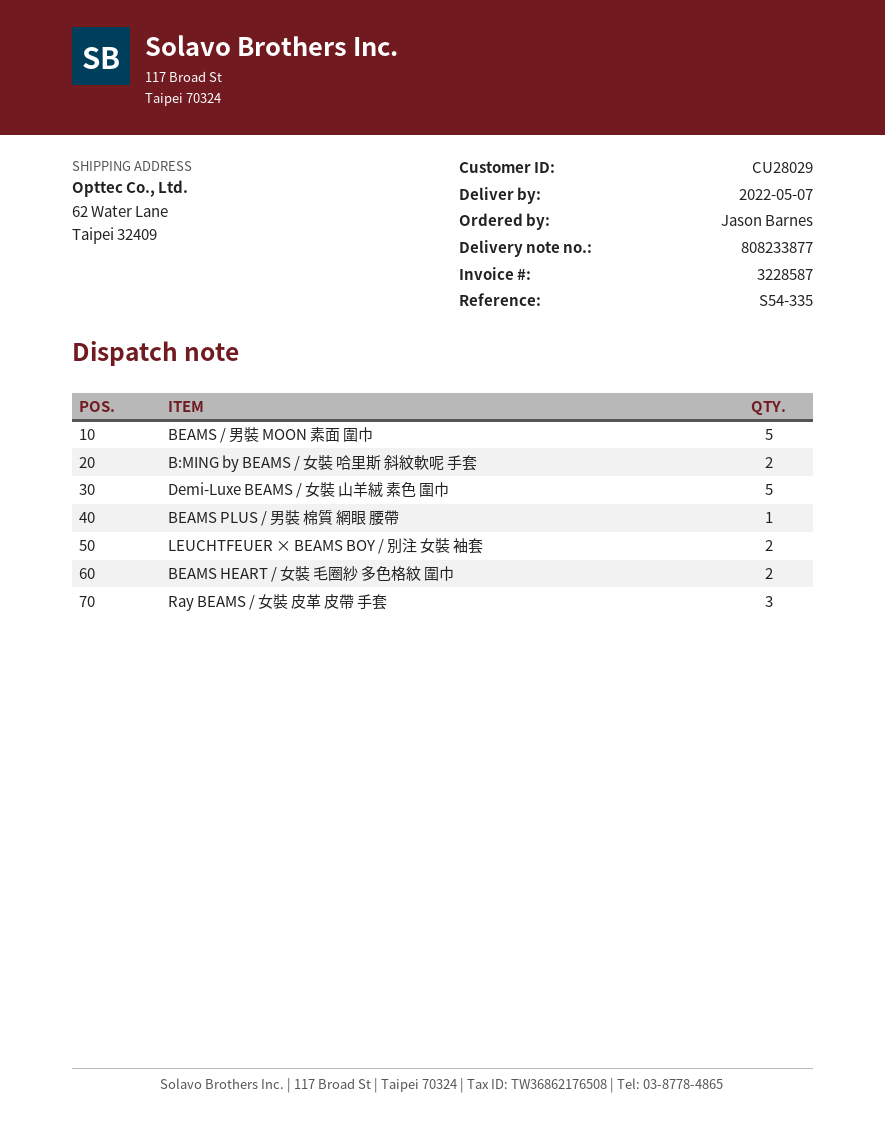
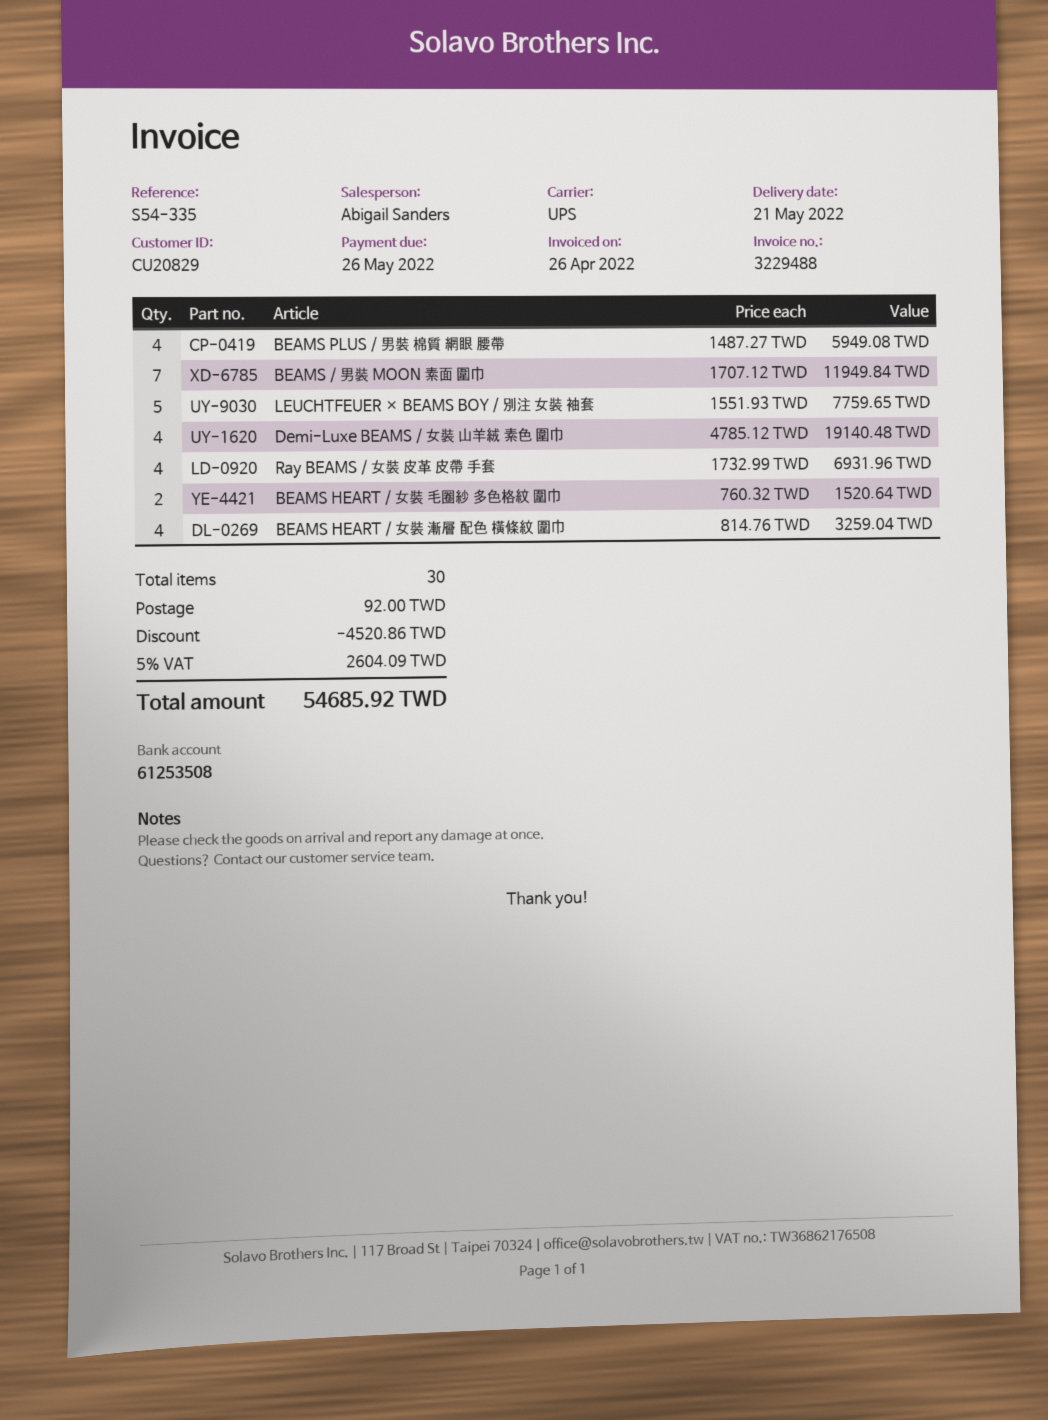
delivery date: 2022-05-07 -> 2022-05-21
invoice number: 3228587 -> 3229488
customer number: CU28029 -> CU20829
BEAMS / 男裝 MOON 素面 圍巾: 5 -> 7
B:MING by BEAMS / 女裝 哈里斯 斜紋軟呢 手套: 2 -> none
Demi-Luxe BEAMS / 女裝 山羊絨 素色 圍巾: 5 -> 4
BEAMS PLUS / 男裝 棉質 網眼 腰帶: 1 -> 4
LEUCHTFEUER × BEAMS BOY / 別注 女裝 袖套: 2 -> 5
Ray BEAMS / 女裝 皮革 皮帶 手套: 3 -> 4
BEAMS HEART / 女裝 漸層 配色 橫條紋 圍巾: none -> 4

